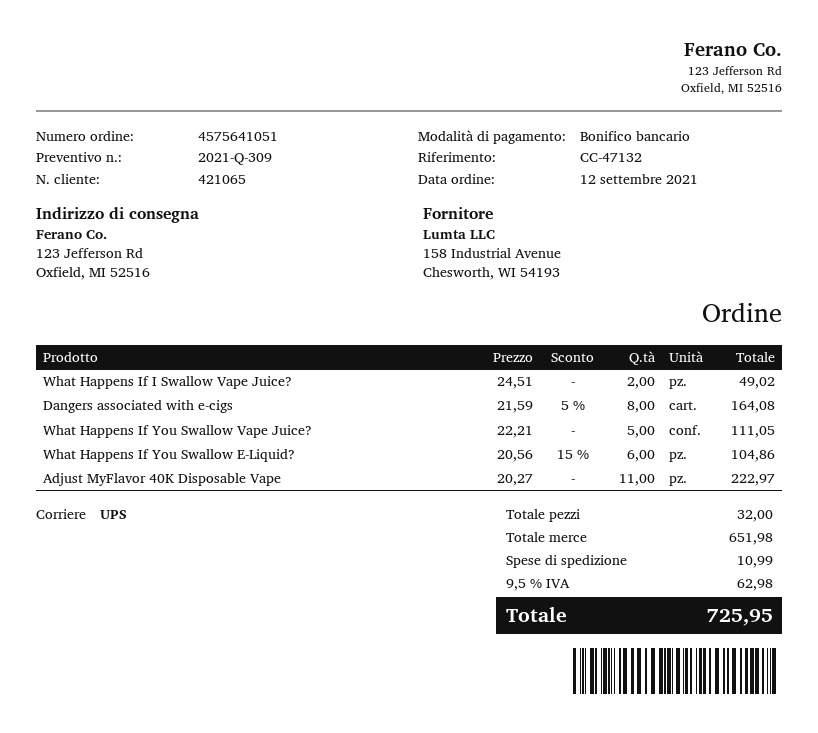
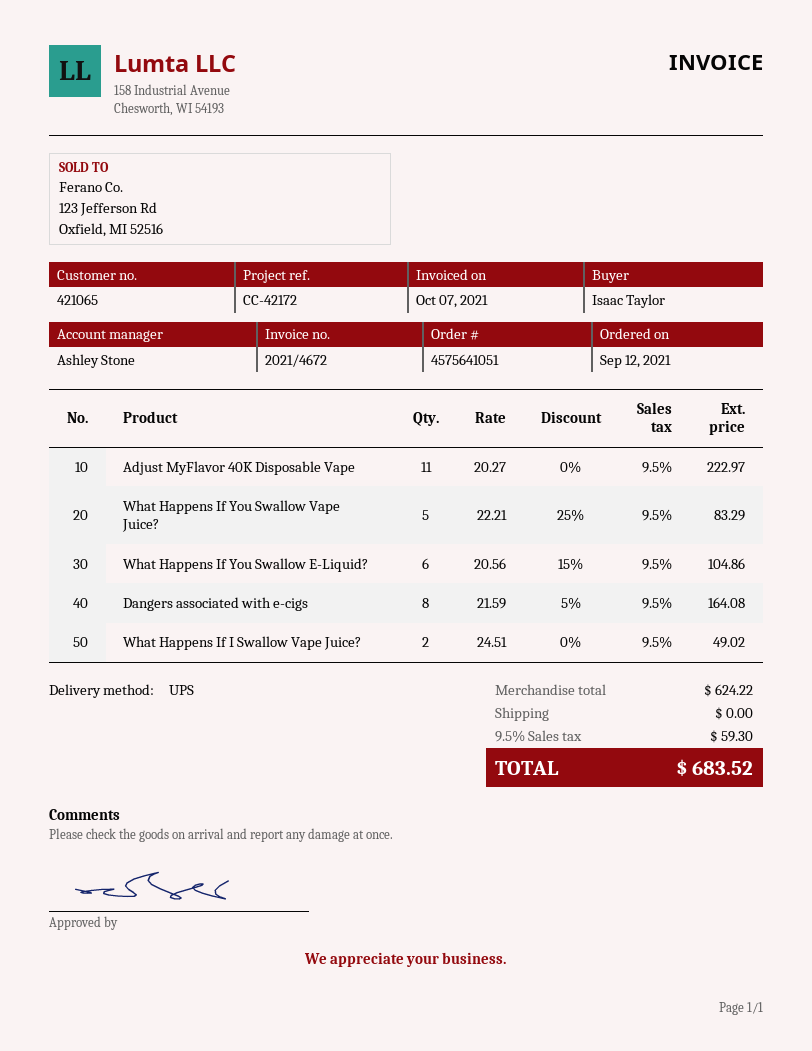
reference: CC-47132 -> CC-42172
What Happens If You Swallow Vape Juice?: 5 x 22.21 = 111.05 -> 5 x 22.21 - 25% = 83.29
subtotal: 651.98 -> 624.22
shipping: 10.99 -> 0.00
tax: 9.5% = 62.98 -> 9.5% = 59.30
total: 725.95 -> 683.52

